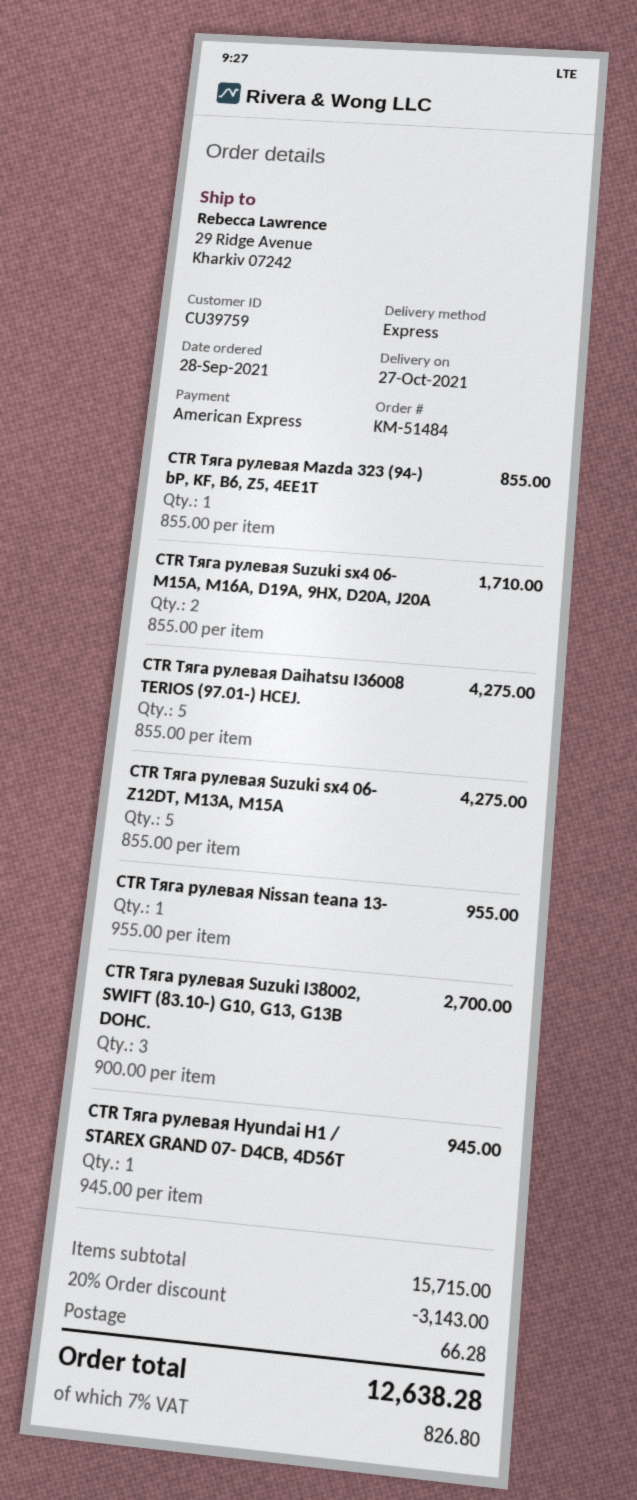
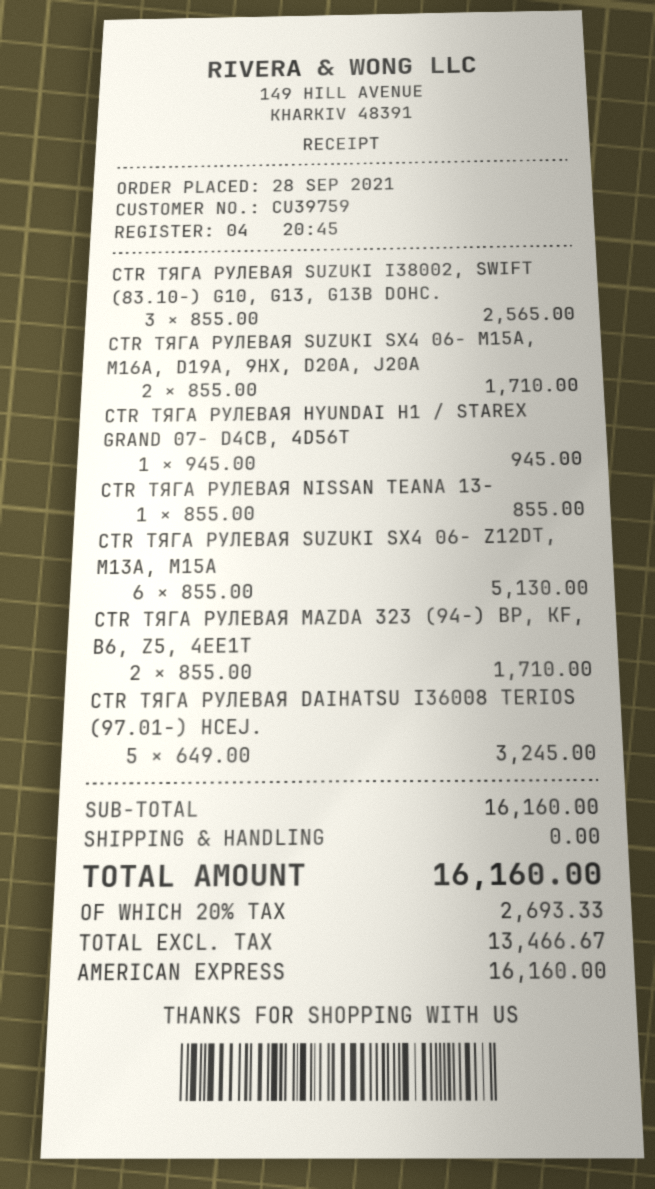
CTR Тяга рулевая Mazda 323 (94-) bP, KF, B6, Z5, 4EE1T: 1 x 855.00 = 855.00 -> 2 x 855.00 = 1710.00
CTR Тяга рулевая Daihatsu I36008 TERIOS (97.01-) HCEJ.: 5 x 855.00 = 4275.00 -> 5 x 649.00 = 3245.00
CTR Тяга рулевая Suzuki sx4 06- Z12DT, M13A, M15A: 5 x 855.00 = 4275.00 -> 6 x 855.00 = 5130.00
CTR Тяга рулевая Nissan teana 13-: 1 x 955.00 = 955.00 -> 1 x 855.00 = 855.00
CTR Тяга рулевая Suzuki I38002, SWIFT (83.10-) G10, G13, G13B DOHC.: 3 x 900.00 = 2700.00 -> 3 x 855.00 = 2565.00
subtotal: 15715.00 -> 16160.00
discount: 20% = 3143.00 -> none
shipping: 66.28 -> 0.00
tax: 7% = 826.80 -> 20% = 2693.33
total: 12638.28 -> 16160.00

